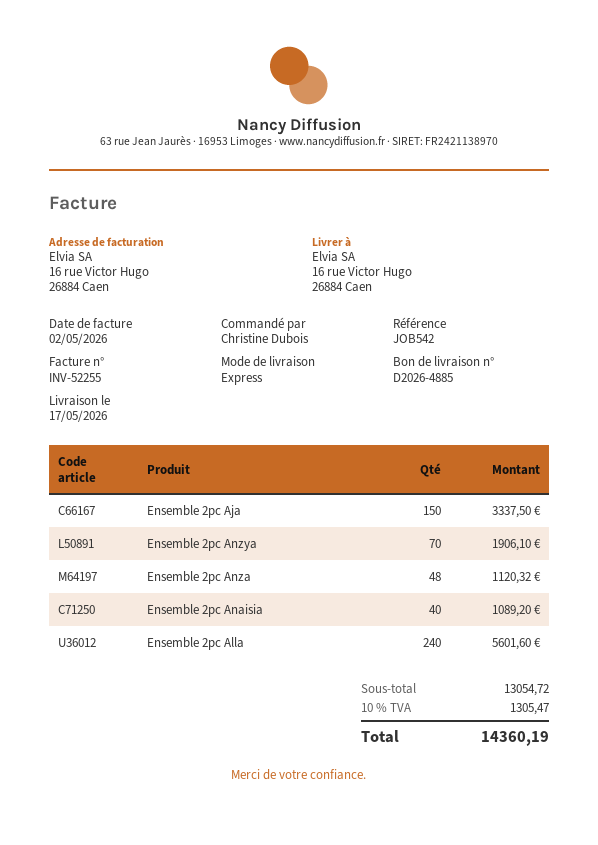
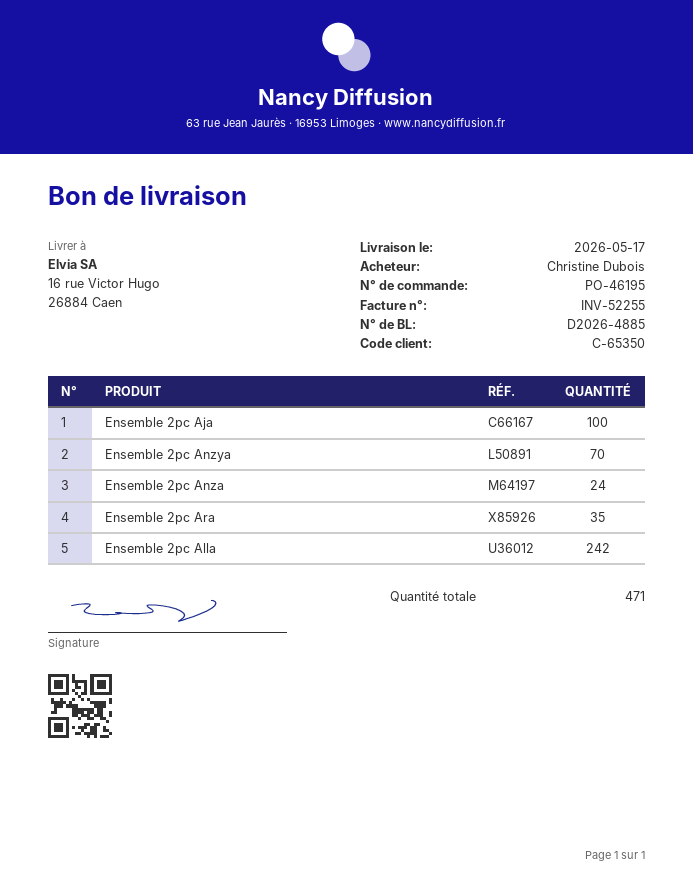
Ensemble 2pc Aja: 150 -> 100
Ensemble 2pc Anza: 48 -> 24
Ensemble 2pc Anaisia: 40 -> none
Ensemble 2pc Alla: 240 -> 242
Ensemble 2pc Ara: none -> 35

